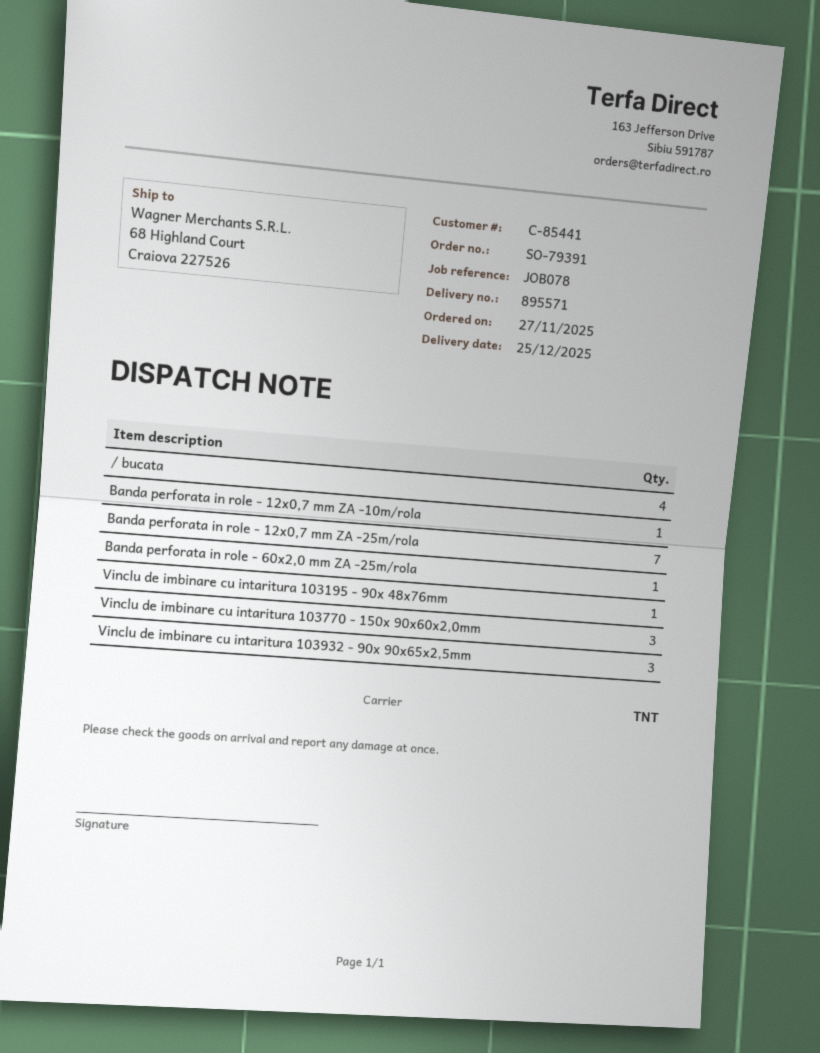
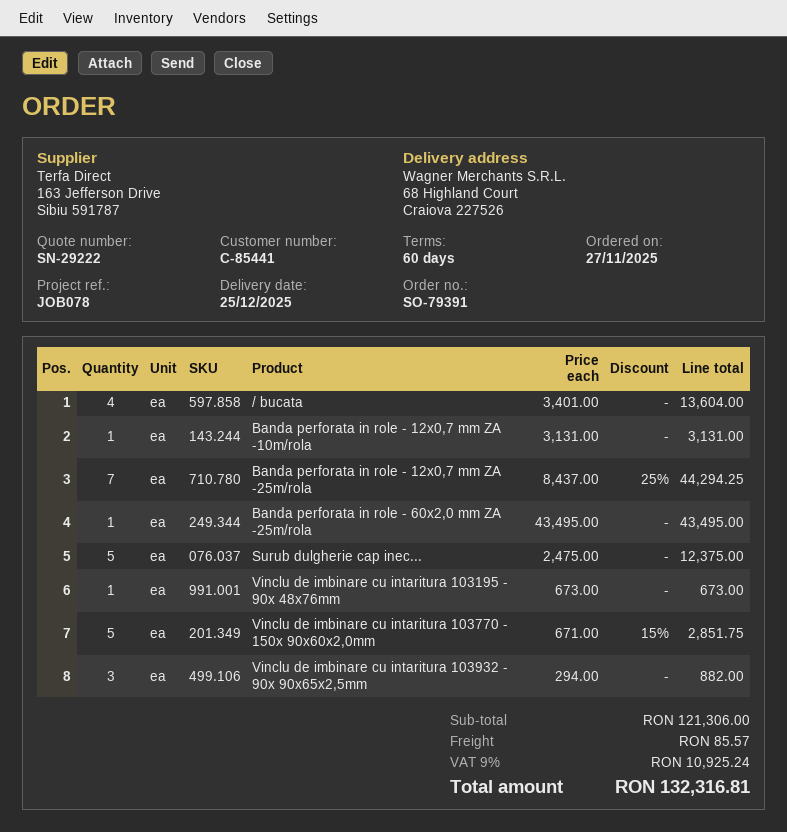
Vinclu de imbinare cu intaritura 103770 - 150x 90x60x2,0mm: 3 -> 5
Surub dulgherie cap inec...: none -> 5

